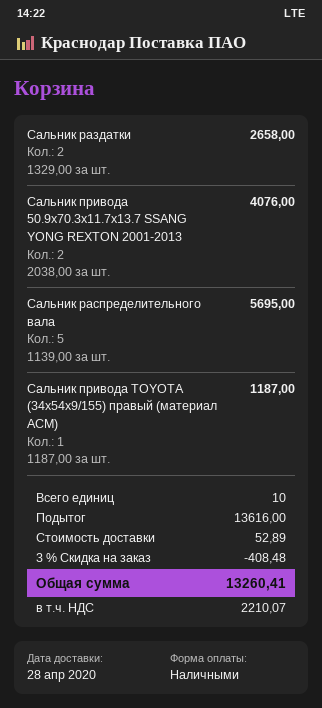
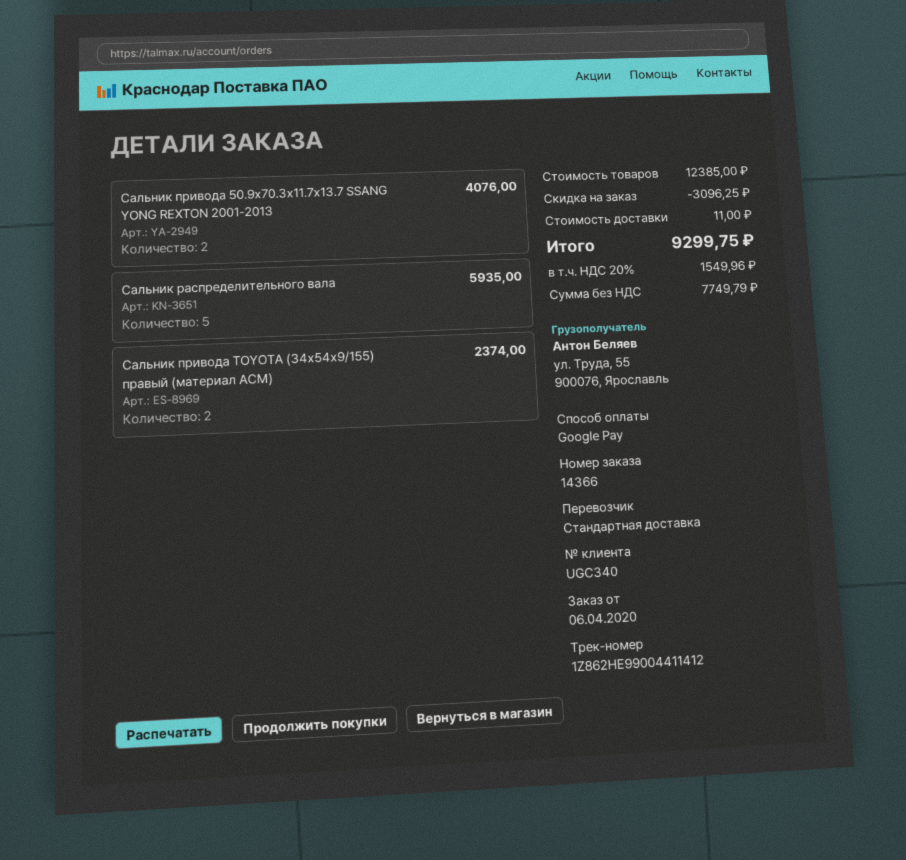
payment method: cash -> Google Pay
Сальник раздатки: 2 for 2658.00 -> none
Сальник распределительного вала: 5 for 5695.00 -> 5 for 5935.00
Сальник привода TOYOTA (34x54x9/155) правый (материал ACM): 1 for 1187.00 -> 2 for 2374.00
subtotal: 13616.00 -> 12385.00
discount: 408.48 -> 3096.25
shipping: 52.89 -> 11.00
tax: 2210.07 -> 1549.96
total: 13260.41 -> 9299.75

